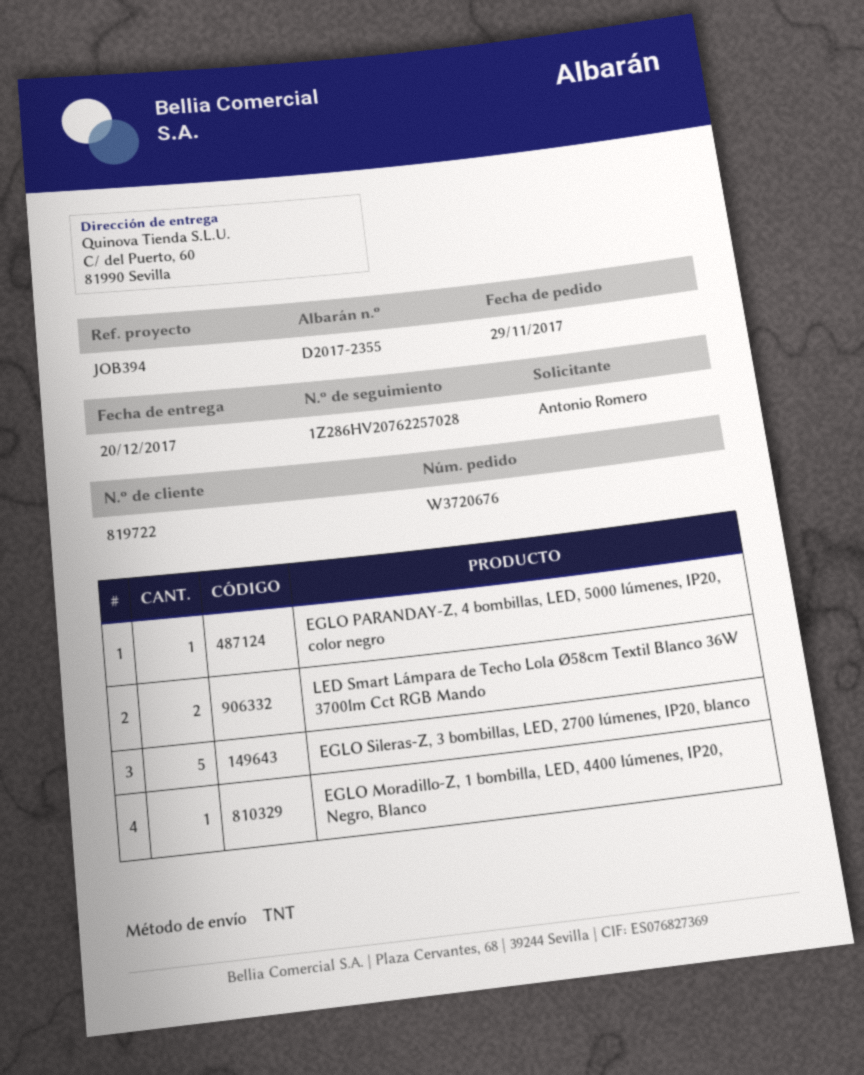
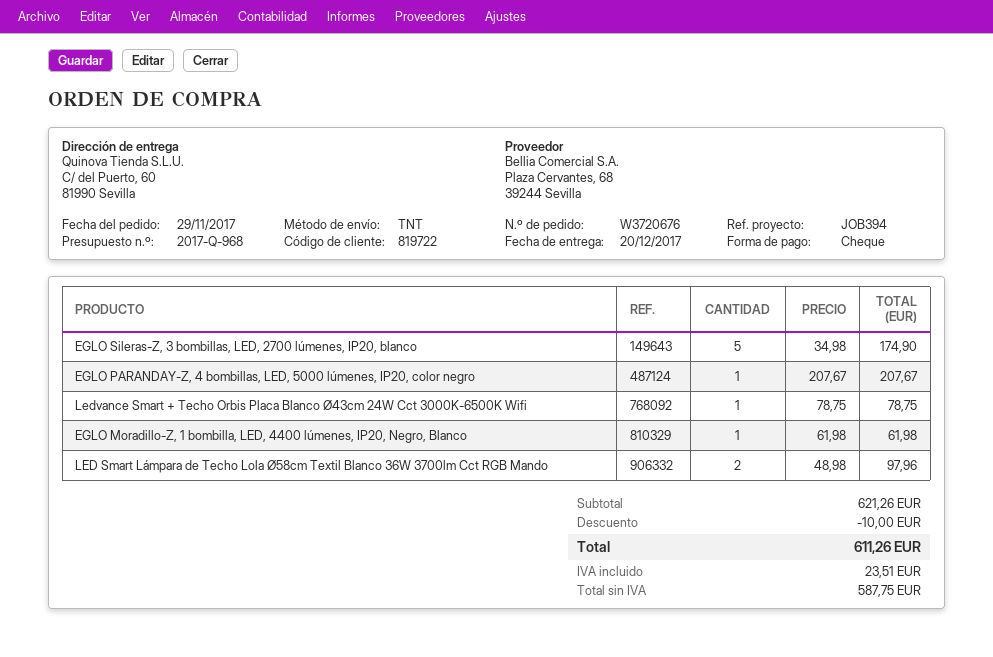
Ledvance Smart + Techo Orbis Placa Blanco Ø43cm 24W Cct 3000K-6500K Wifi: none -> 1

